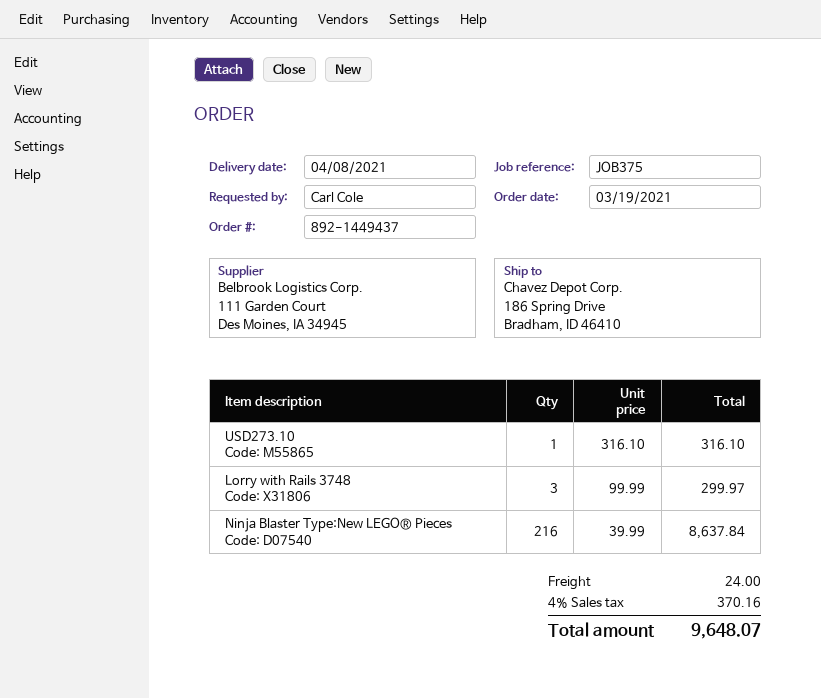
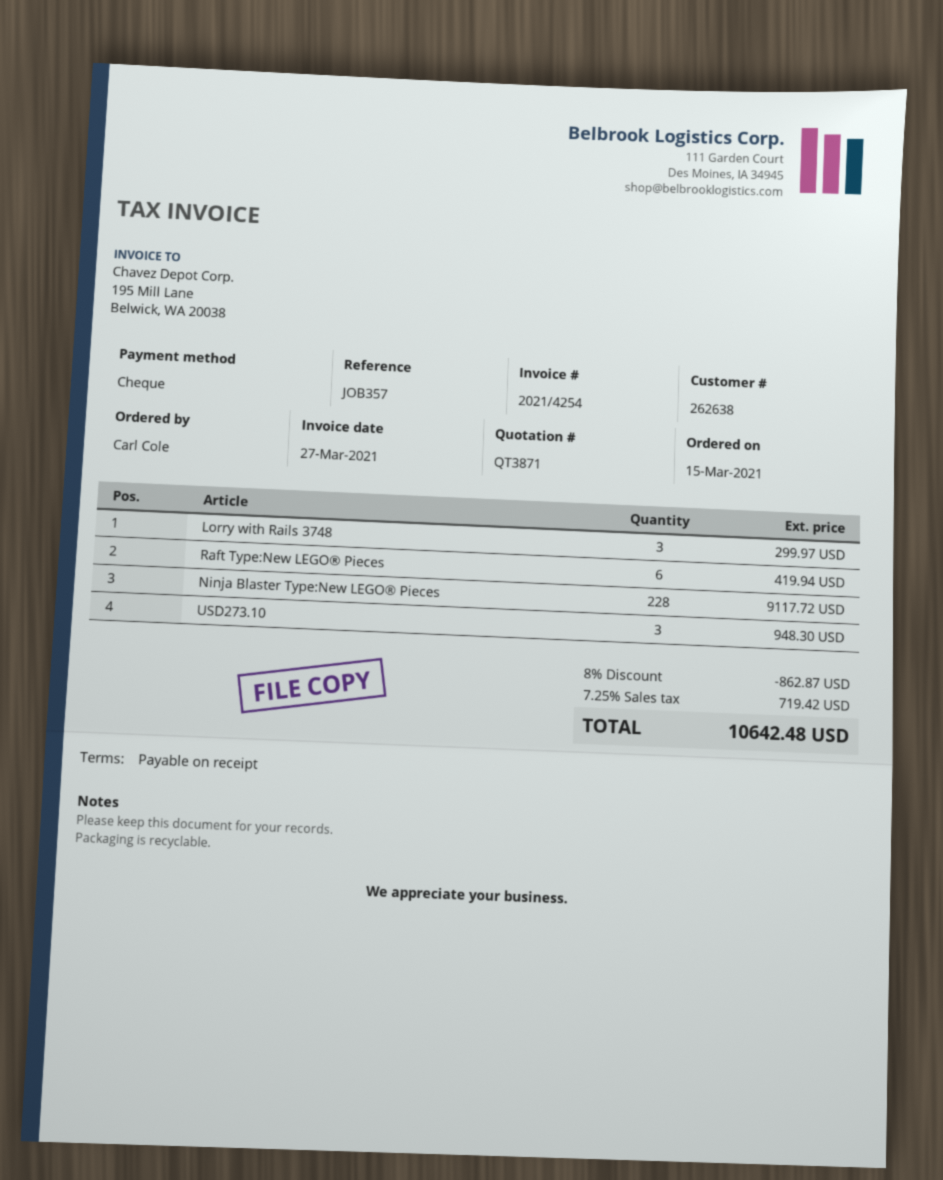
order date: 2021-03-19 -> 2021-03-15
reference: JOB375 -> JOB357
USD273.10: 1 for 316.10 -> 3 for 948.30
Ninja Blaster Type:New LEGO® Pieces: 216 for 8637.84 -> 228 for 9117.72
Raft Type:New LEGO® Pieces: none -> 6 for 419.94
discount: none -> 8% = 862.87
shipping: 24.00 -> none
tax: 4% = 370.16 -> 7.25% = 719.42
total: 9648.07 -> 10642.48

